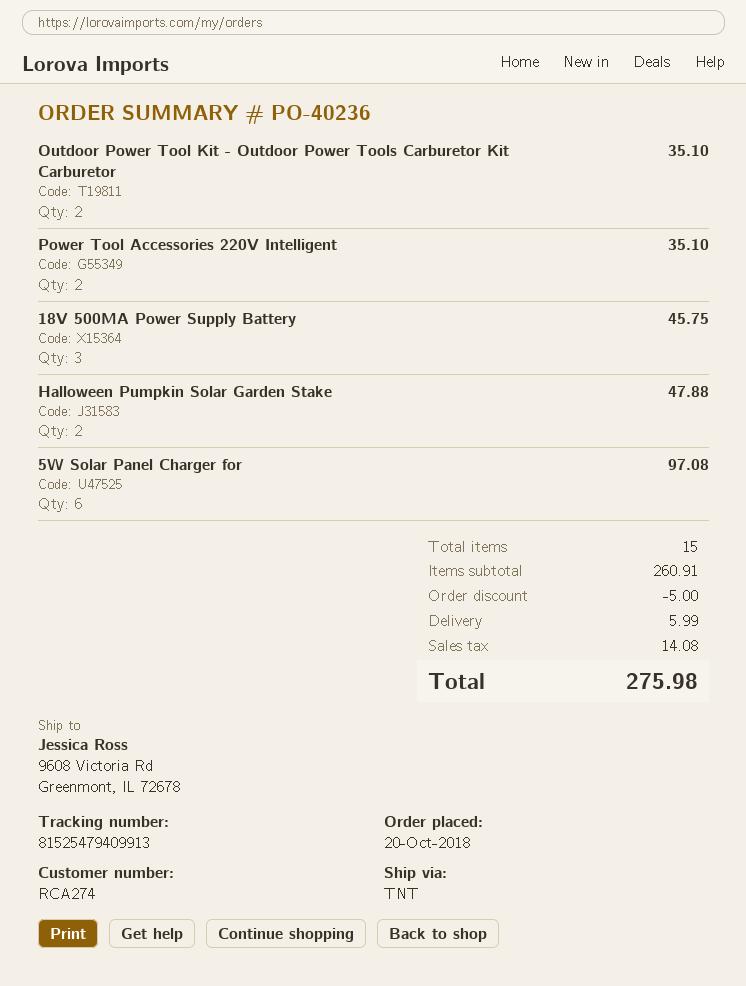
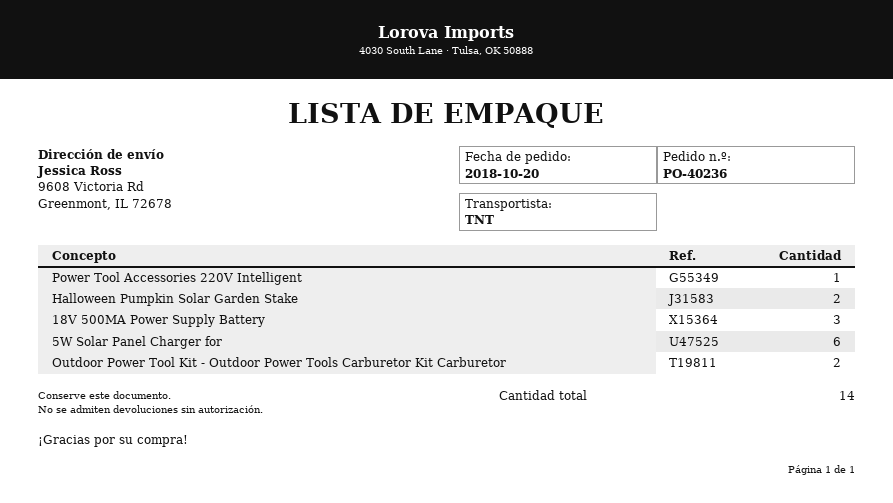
Power Tool Accessories 220V Intelligent: 2 -> 1
total quantity: 15 -> 14

